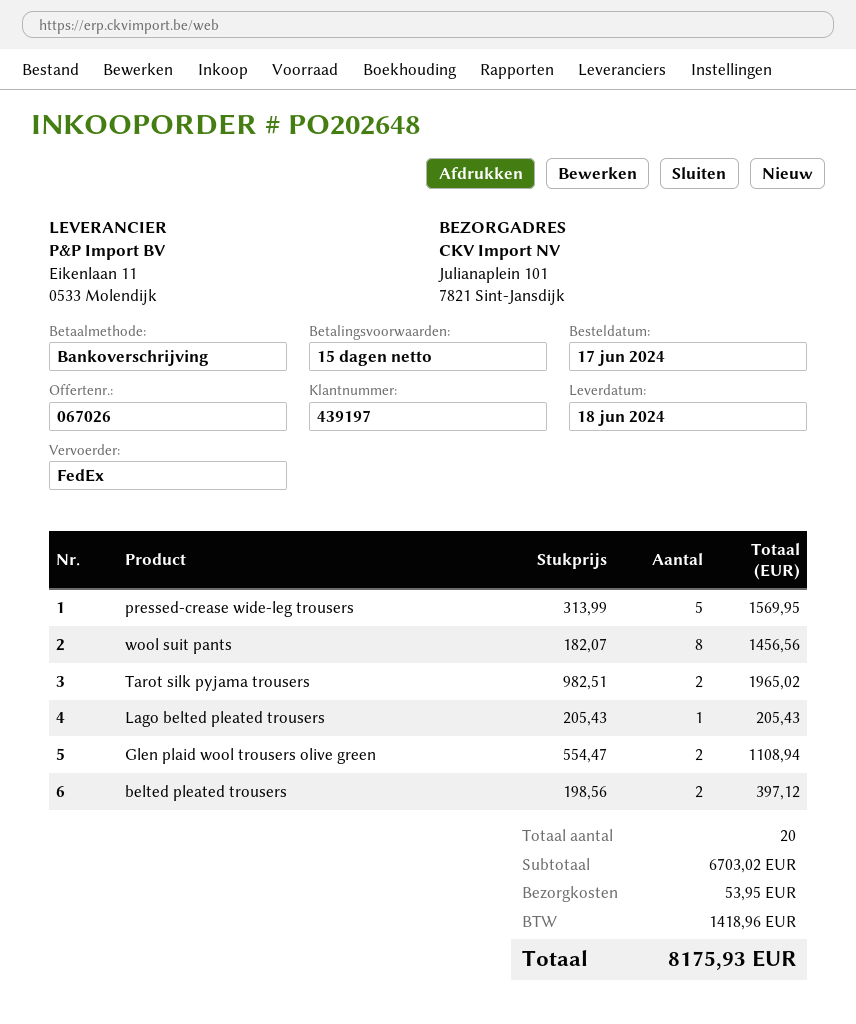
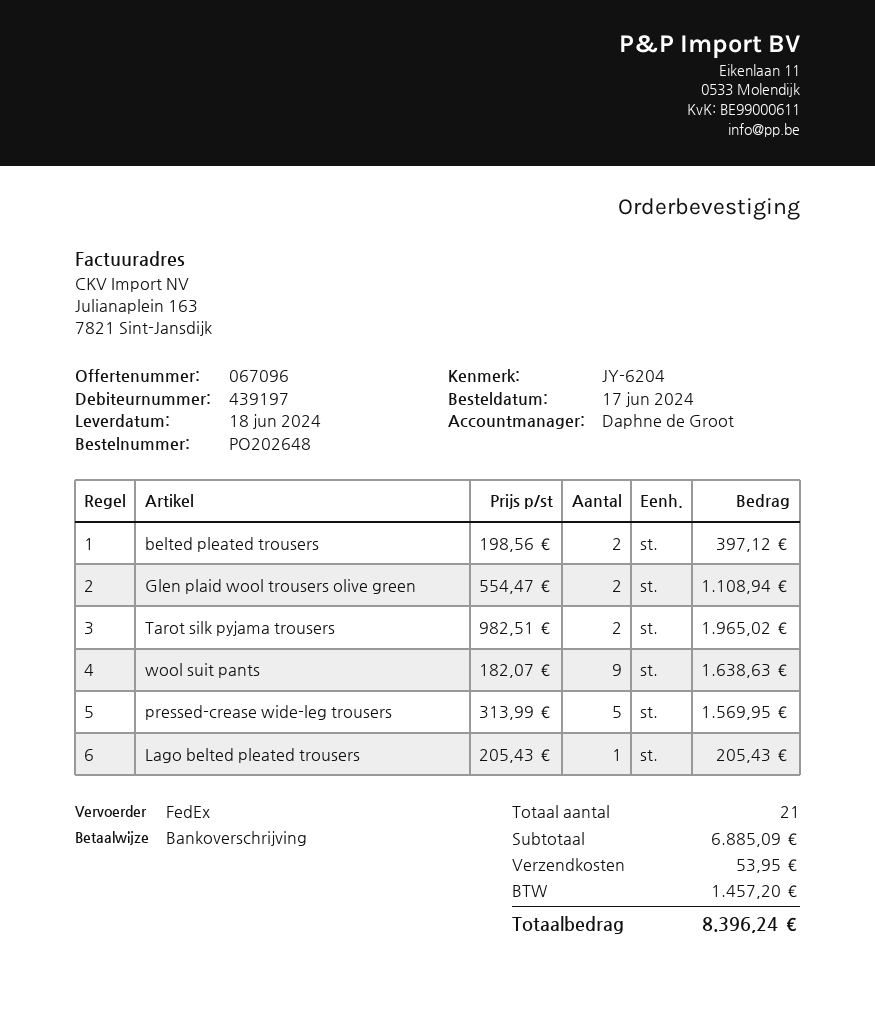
quote number: 067026 -> 067096
wool suit pants: 8 x 182.07 = 1456.56 -> 9 x 182.07 = 1638.63
total quantity: 20 -> 21
subtotal: 6703.02 -> 6885.09
tax: 1418.96 -> 1457.20
total: 8175.93 -> 8396.24

